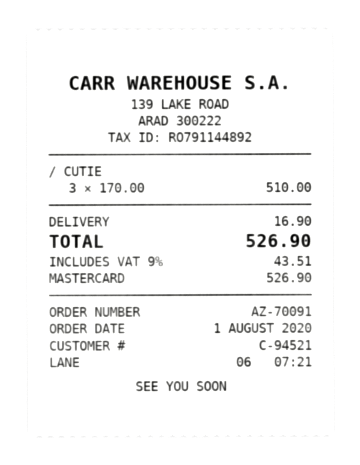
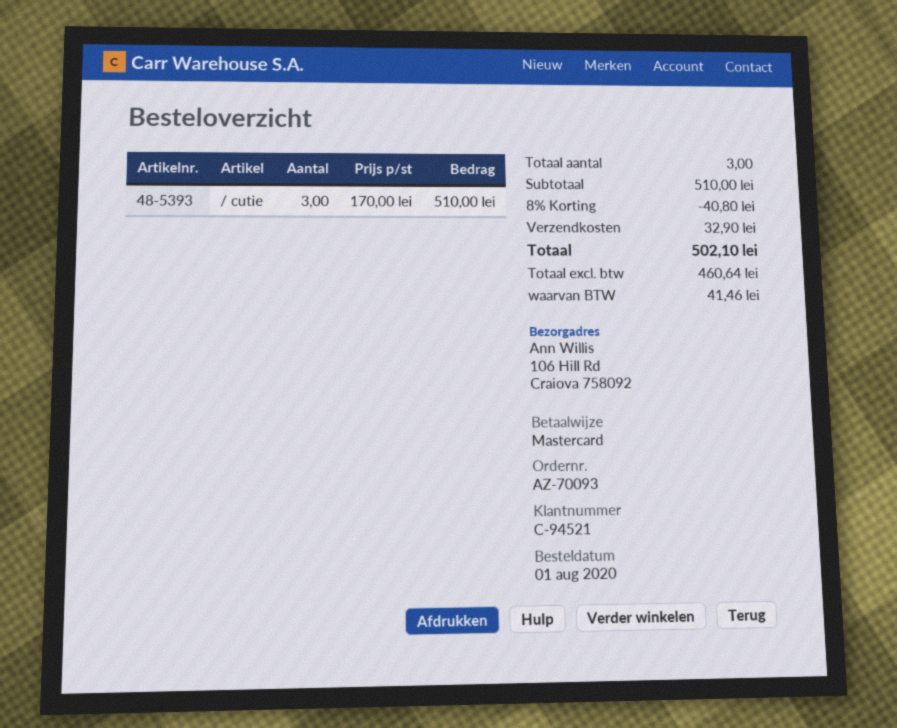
order number: AZ-70091 -> AZ-70093
discount: none -> 8% = 40.80
shipping: 16.90 -> 32.90
tax: 43.51 -> 41.46
total: 526.90 -> 502.10

